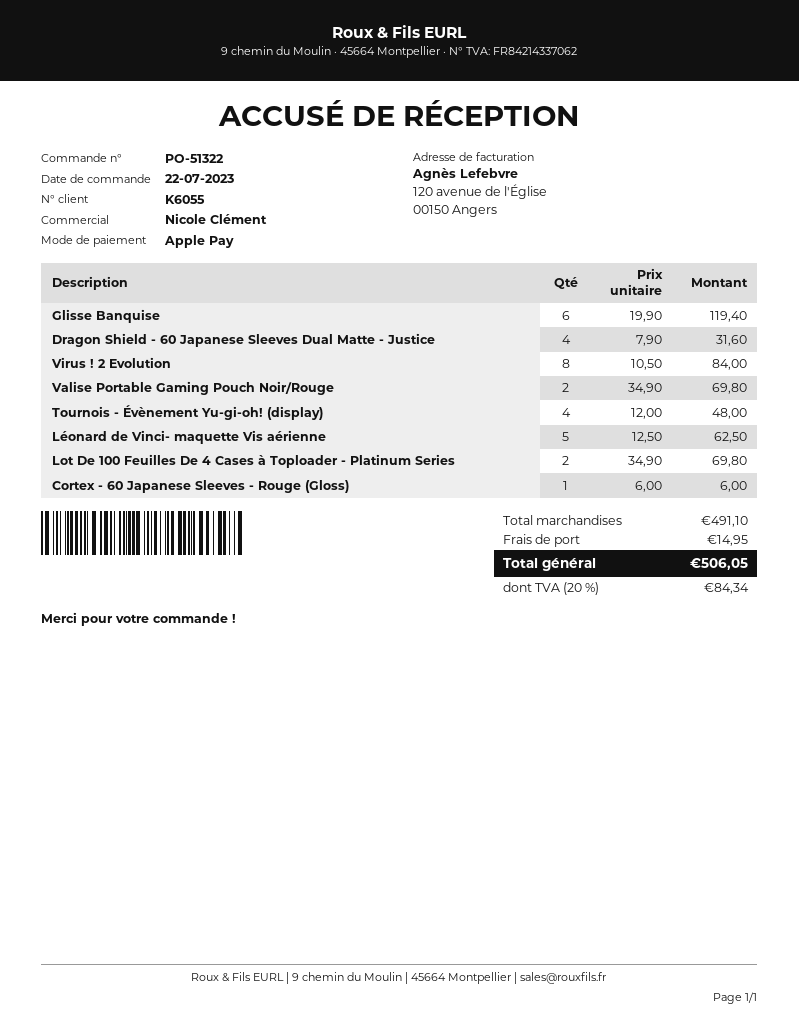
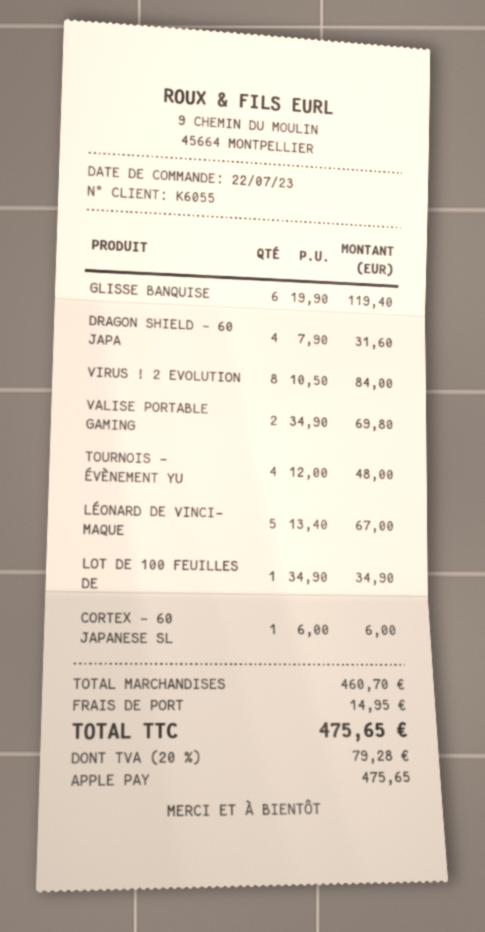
Léonard de Vinci- maquette Vis aérienne: 5 x 12.50 = 62.50 -> 5 x 13.40 = 67.00
Lot De 100 Feuilles De 4 Cases à Toploader - Platinum Series: 2 x 34.90 = 69.80 -> 1 x 34.90 = 34.90
subtotal: 491.10 -> 460.70
tax: 20% = 84.34 -> 20% = 79.28
total: 506.05 -> 475.65

